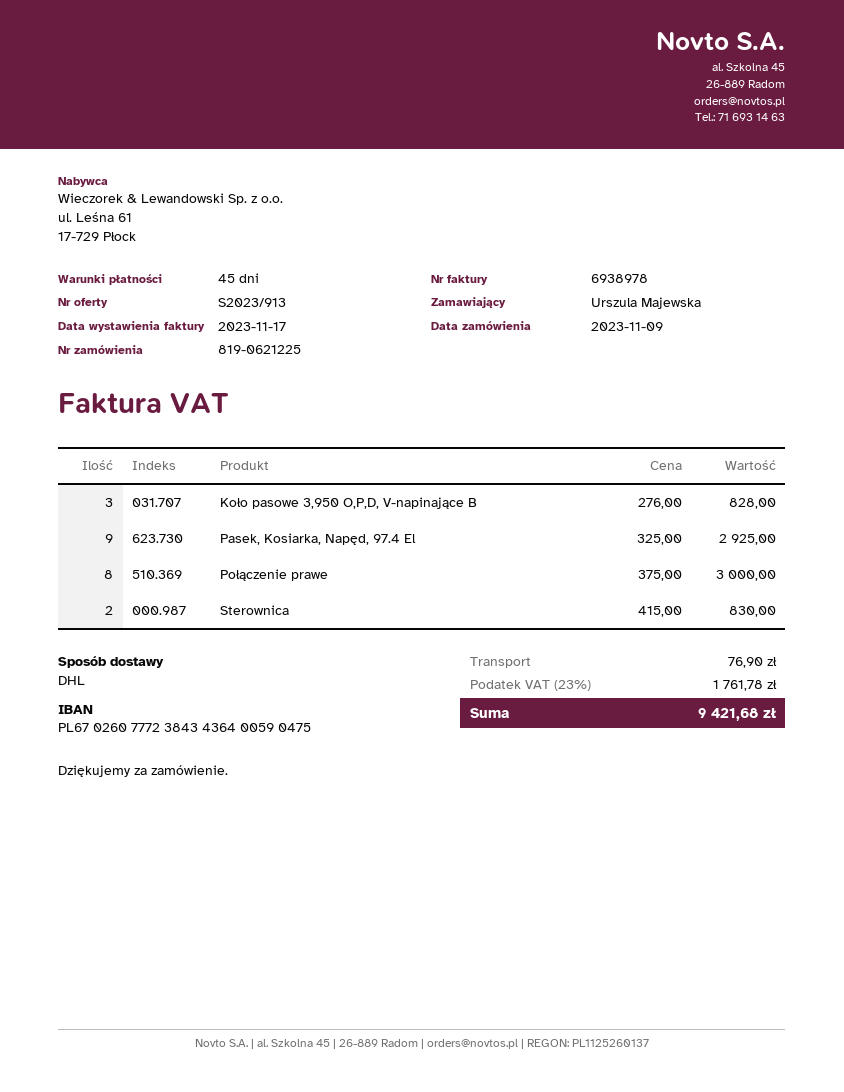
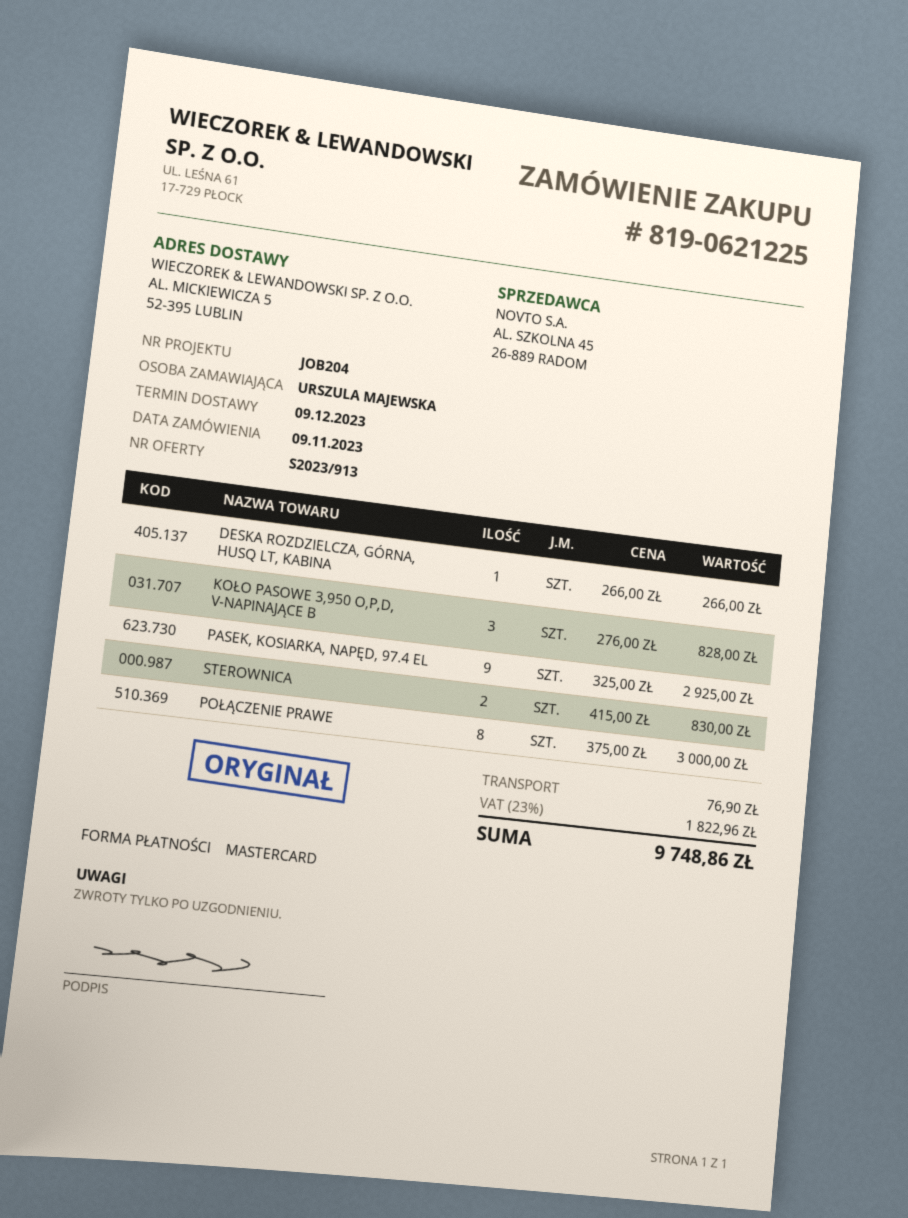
DESKA ROZDZIELCZA, GÓRNA, HUSQ LT, KABINA: none -> 1 x 266.00 = 266.00
tax: 23% = 1761.78 -> 23% = 1822.96
total: 9421.68 -> 9748.86

